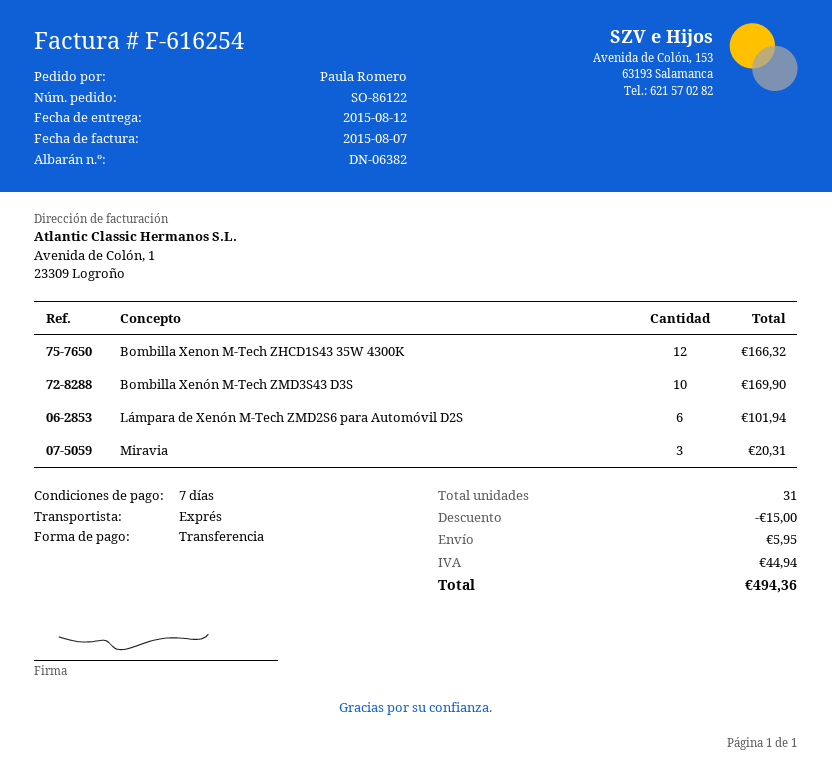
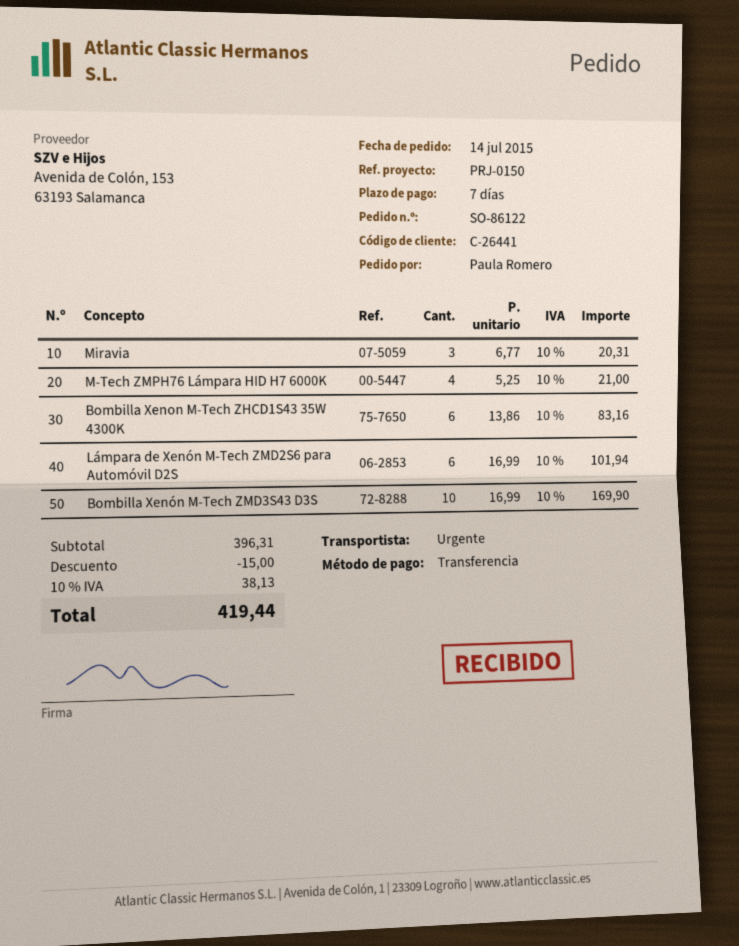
Bombilla Xenon M-Tech ZHCD1S43 35W 4300K: 12 for 166.32 -> 6 for 83.16
M-Tech ZMPH76 Lámpara HID H7 6000K: none -> 4 for 21.00
shipping: 5.95 -> none
tax: 44.94 -> 38.13
total: 494.36 -> 419.44

